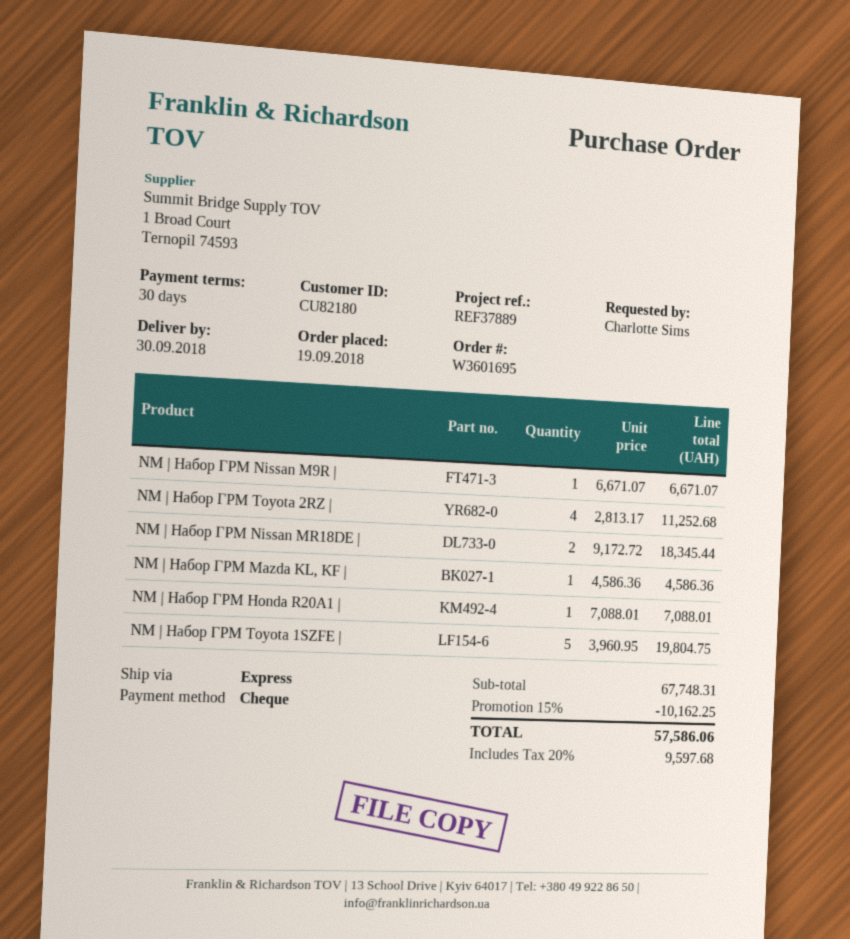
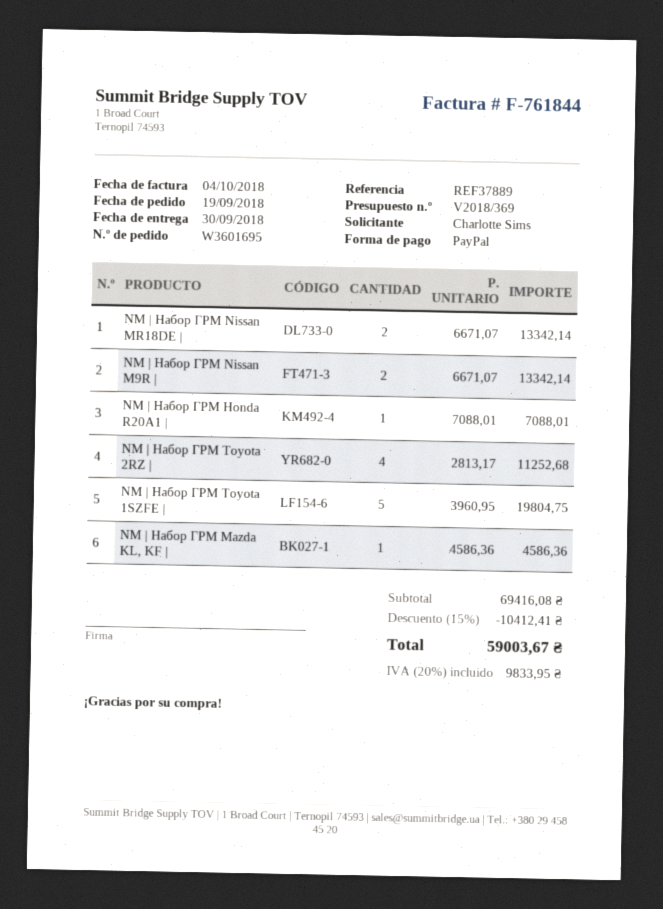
payment method: cheque -> PayPal
NM | Набор ГРМ Nissan M9R |: 1 x 6671.07 = 6671.07 -> 2 x 6671.07 = 13342.14
NM | Набор ГРМ Nissan MR18DE |: 2 x 9172.72 = 18345.44 -> 2 x 6671.07 = 13342.14
subtotal: 67748.31 -> 69416.08
discount: 15% = 10162.25 -> 15% = 10412.41
tax: 20% = 9597.68 -> 20% = 9833.95
total: 57586.06 -> 59003.67

